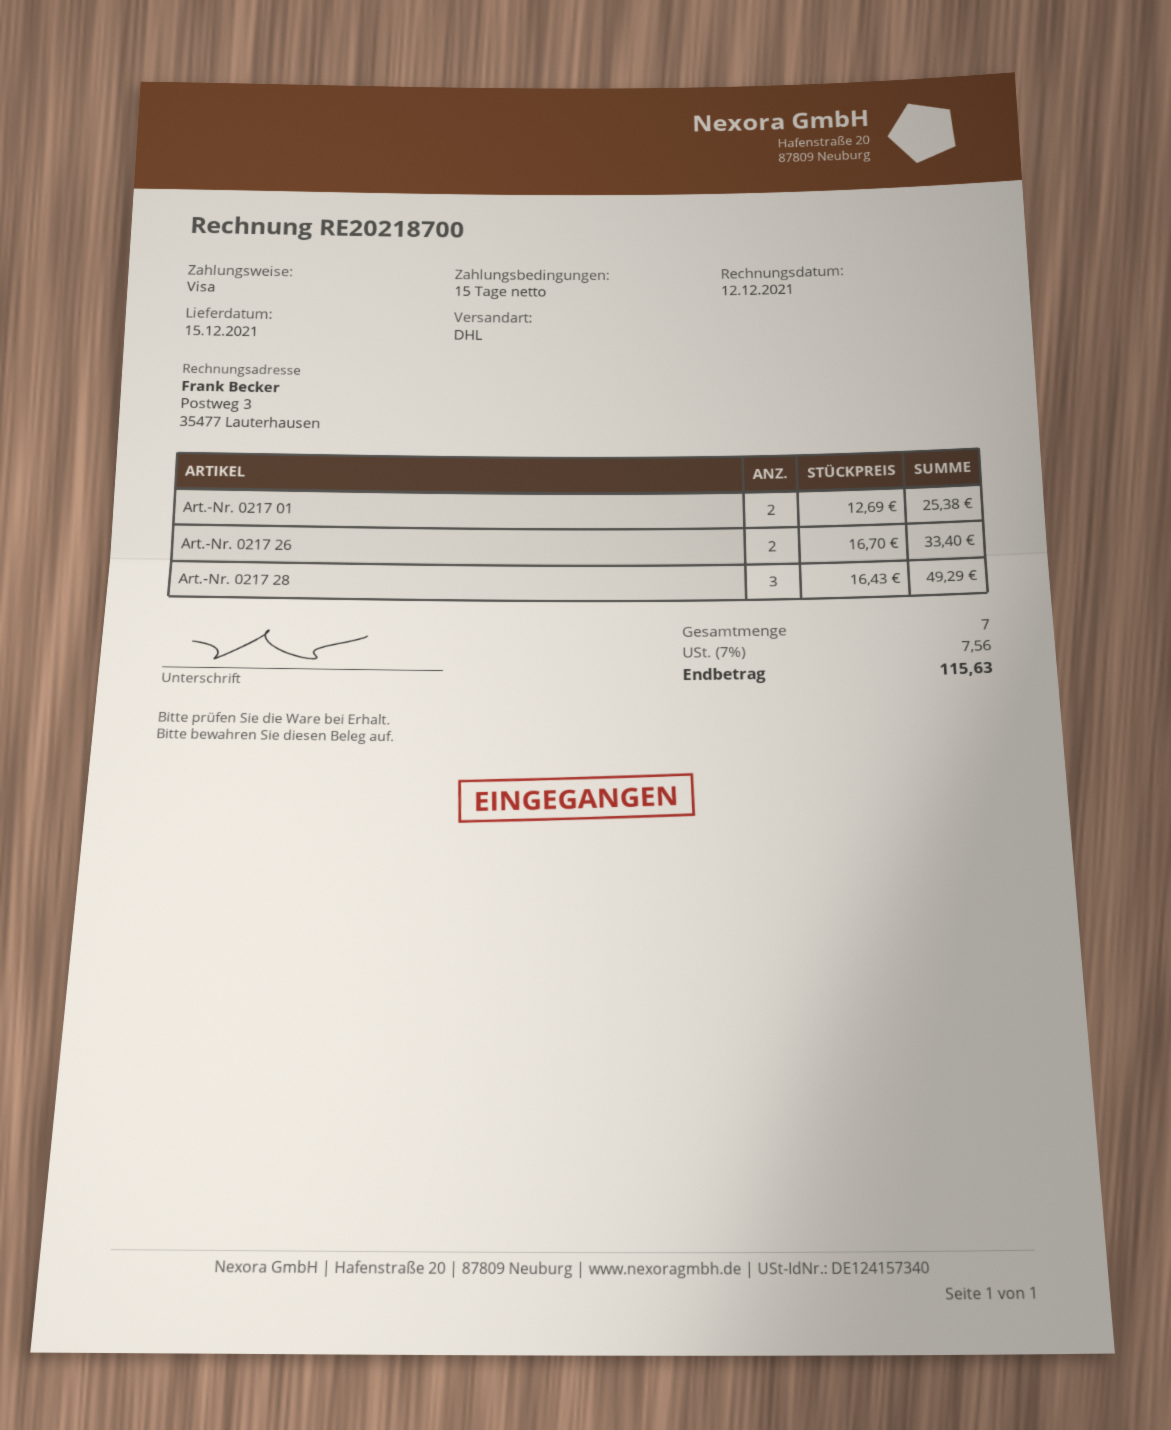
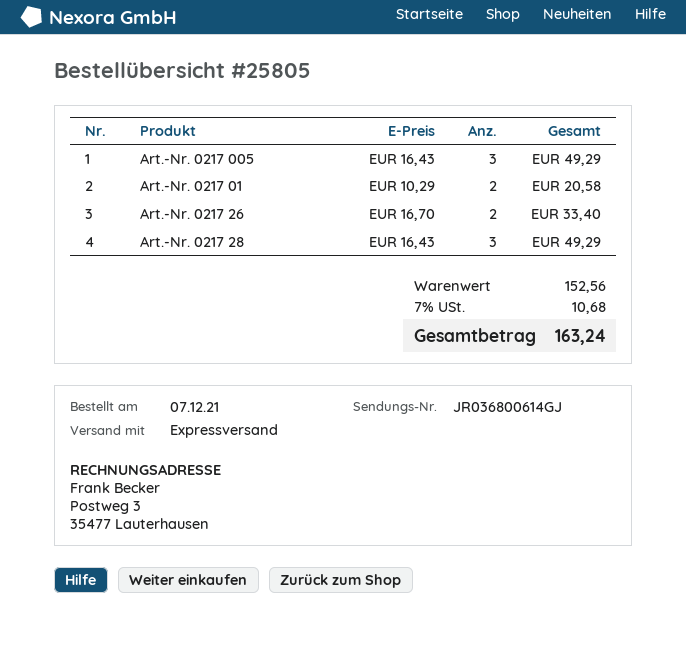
shipping method: DHL -> express
Art.-Nr. 0217 01: 2 x 12.69 = 25.38 -> 2 x 10.29 = 20.58
Art.-Nr. 0217 005: none -> 3 x 16.43 = 49.29
tax: 7% = 7.56 -> 7% = 10.68
total: 115.63 -> 163.24

